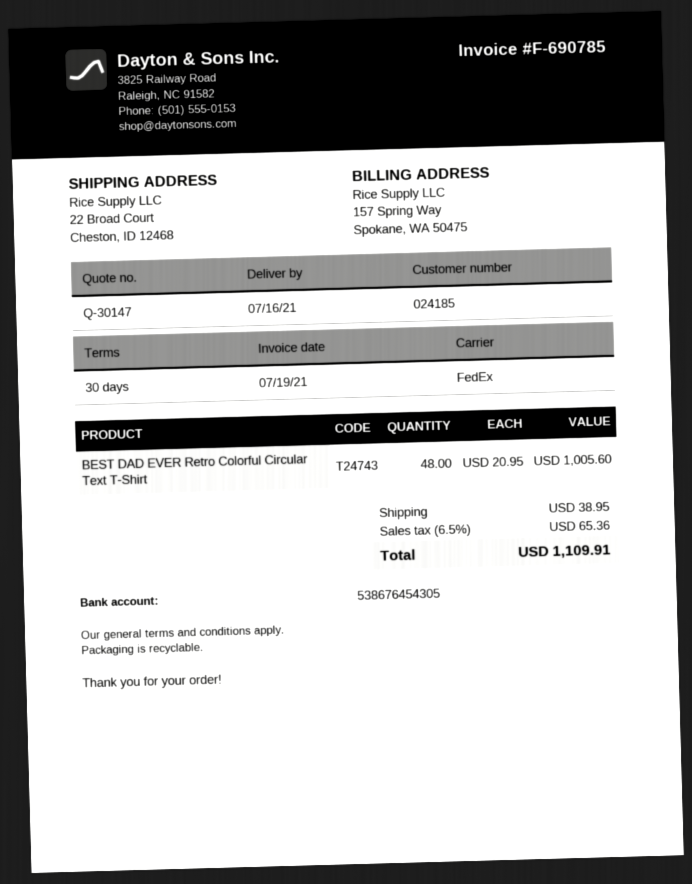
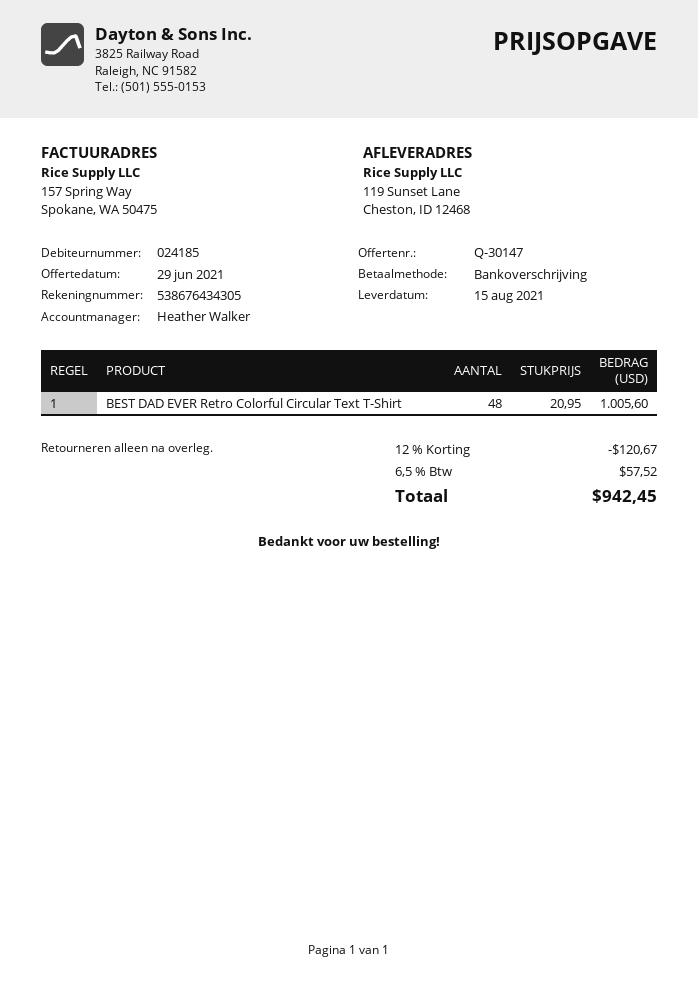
delivery date: 2021-07-16 -> 2021-08-15
bank account: 538676454305 -> 538676434305
ship to: 22 Broad Court, Cheston, ID 12468 -> 119 Sunset Lane, Cheston, ID 12468
discount: none -> 12% = 120.67
shipping: 38.95 -> none
tax: 6.5% = 65.36 -> 6.5% = 57.52
total: 1109.91 -> 942.45

